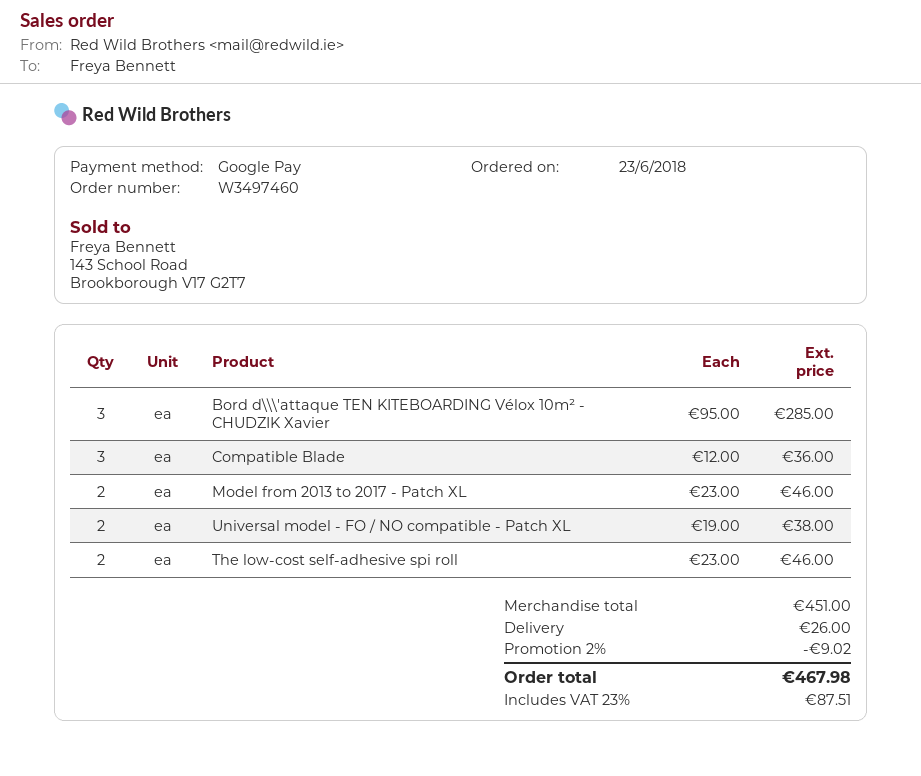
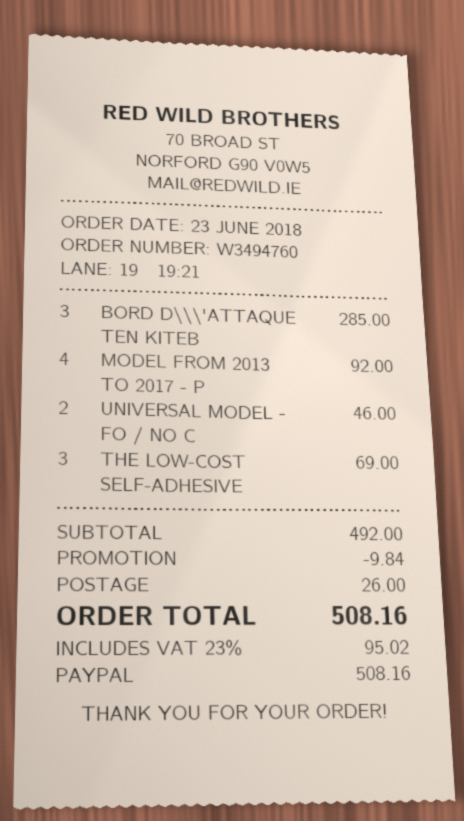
order number: W3497460 -> W3494760
payment method: Google Pay -> PayPal
Compatible Blade: 3 for 36.00 -> none
Model from 2013 to 2017 - Patch XL: 2 for 46.00 -> 4 for 92.00
Universal model - FO / NO compatible - Patch XL: 2 for 38.00 -> 2 for 46.00
The low-cost self-adhesive spi roll: 2 for 46.00 -> 3 for 69.00
subtotal: 451.00 -> 492.00
discount: 9.02 -> 9.84
tax: 23% = 87.51 -> 23% = 95.02
total: 467.98 -> 508.16

